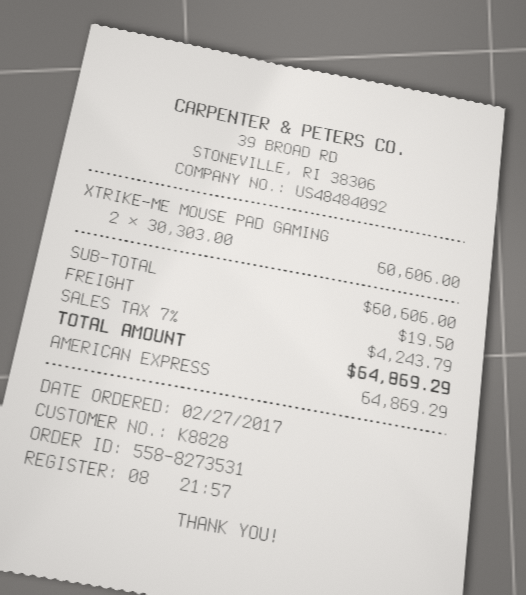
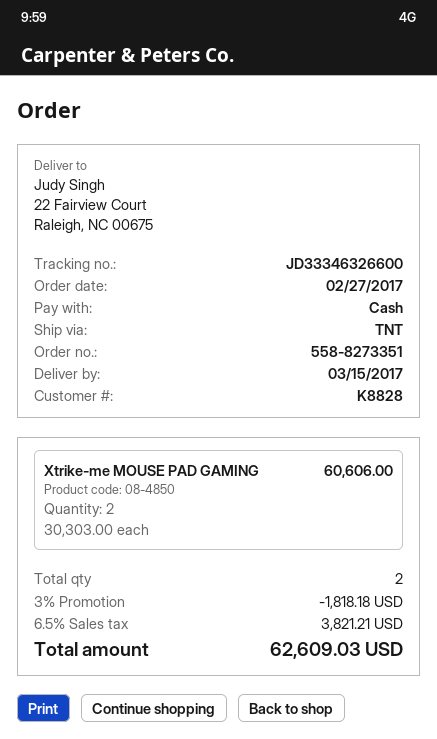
order number: 558-8273531 -> 558-8273351
payment method: American Express -> cash
discount: none -> 3% = 1818.18
shipping: 19.50 -> none
tax: 7% = 4243.79 -> 6.5% = 3821.21
total: 64869.29 -> 62609.03

